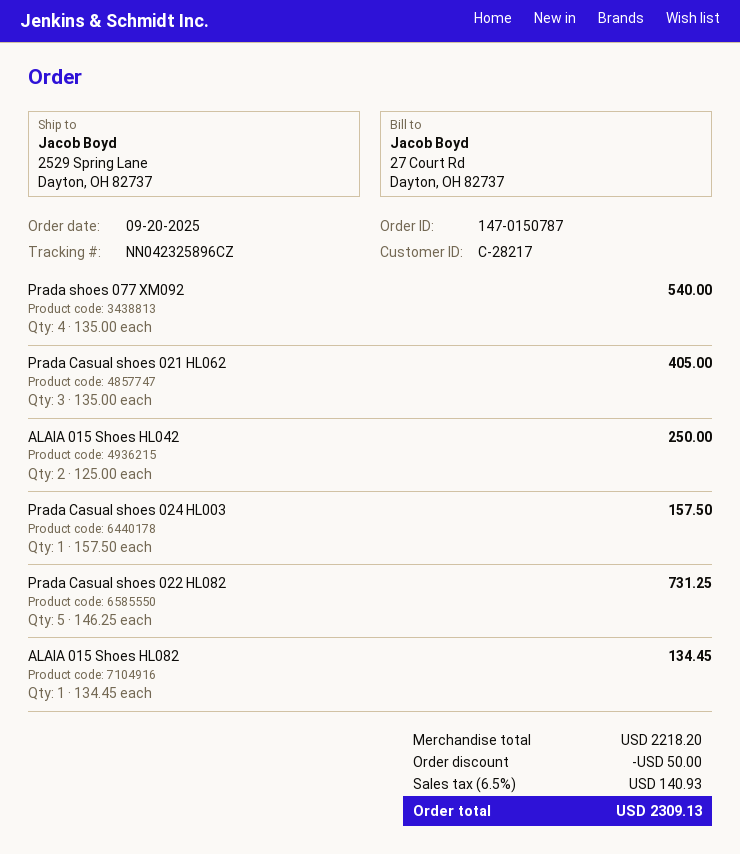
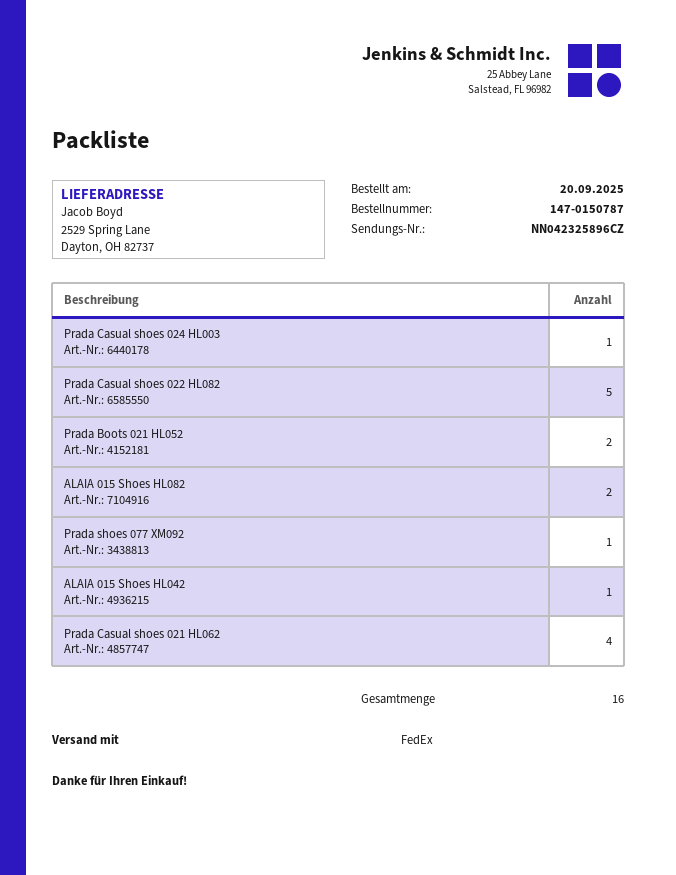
Prada shoes 077 XM092: 4 -> 1
Prada Casual shoes 021 HL062: 3 -> 4
ALAIA 015 Shoes HL042: 2 -> 1
ALAIA 015 Shoes HL082: 1 -> 2
Prada Boots 021 HL052: none -> 2

